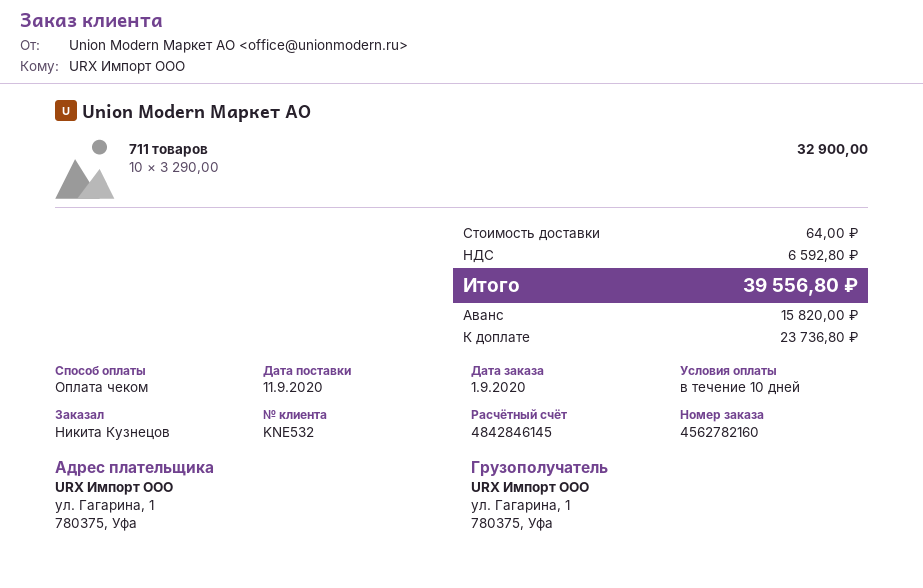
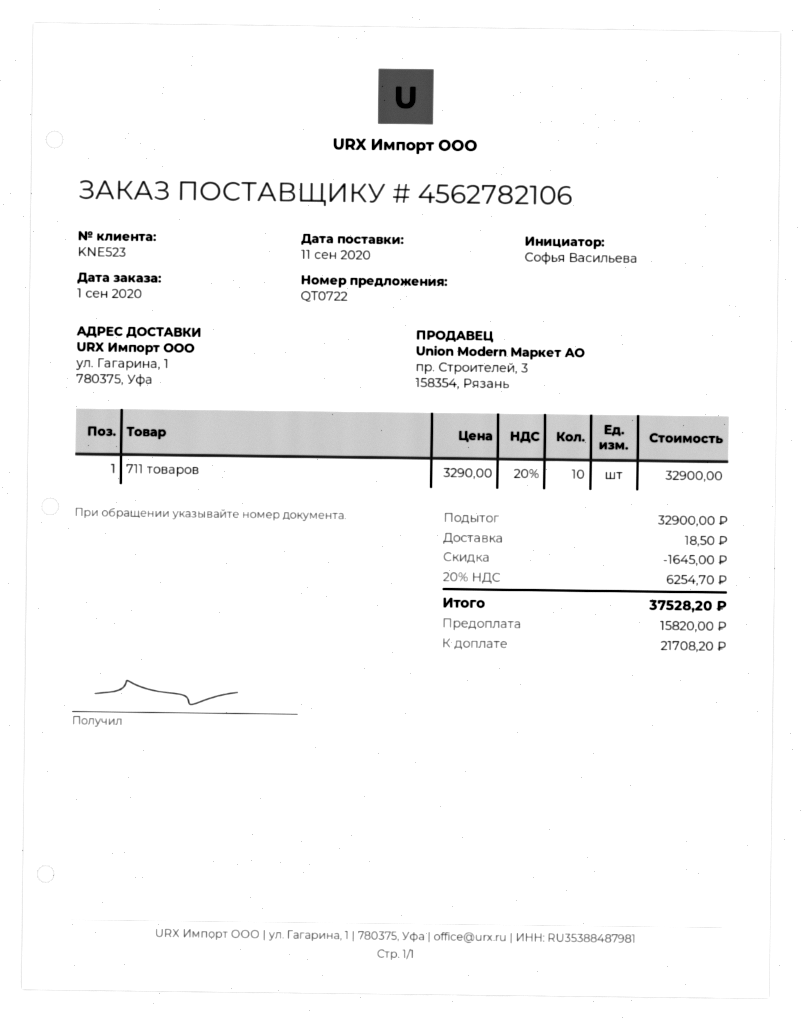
order number: 4562782160 -> 4562782106
customer number: KNE532 -> KNE523
ordered by: Никита Кузнецов -> Софья Васильева
discount: none -> 1645.00
shipping: 64.00 -> 18.50
tax: 6592.80 -> 6254.70
total: 39556.80 -> 37528.20
balance: 23736.80 -> 21708.20

